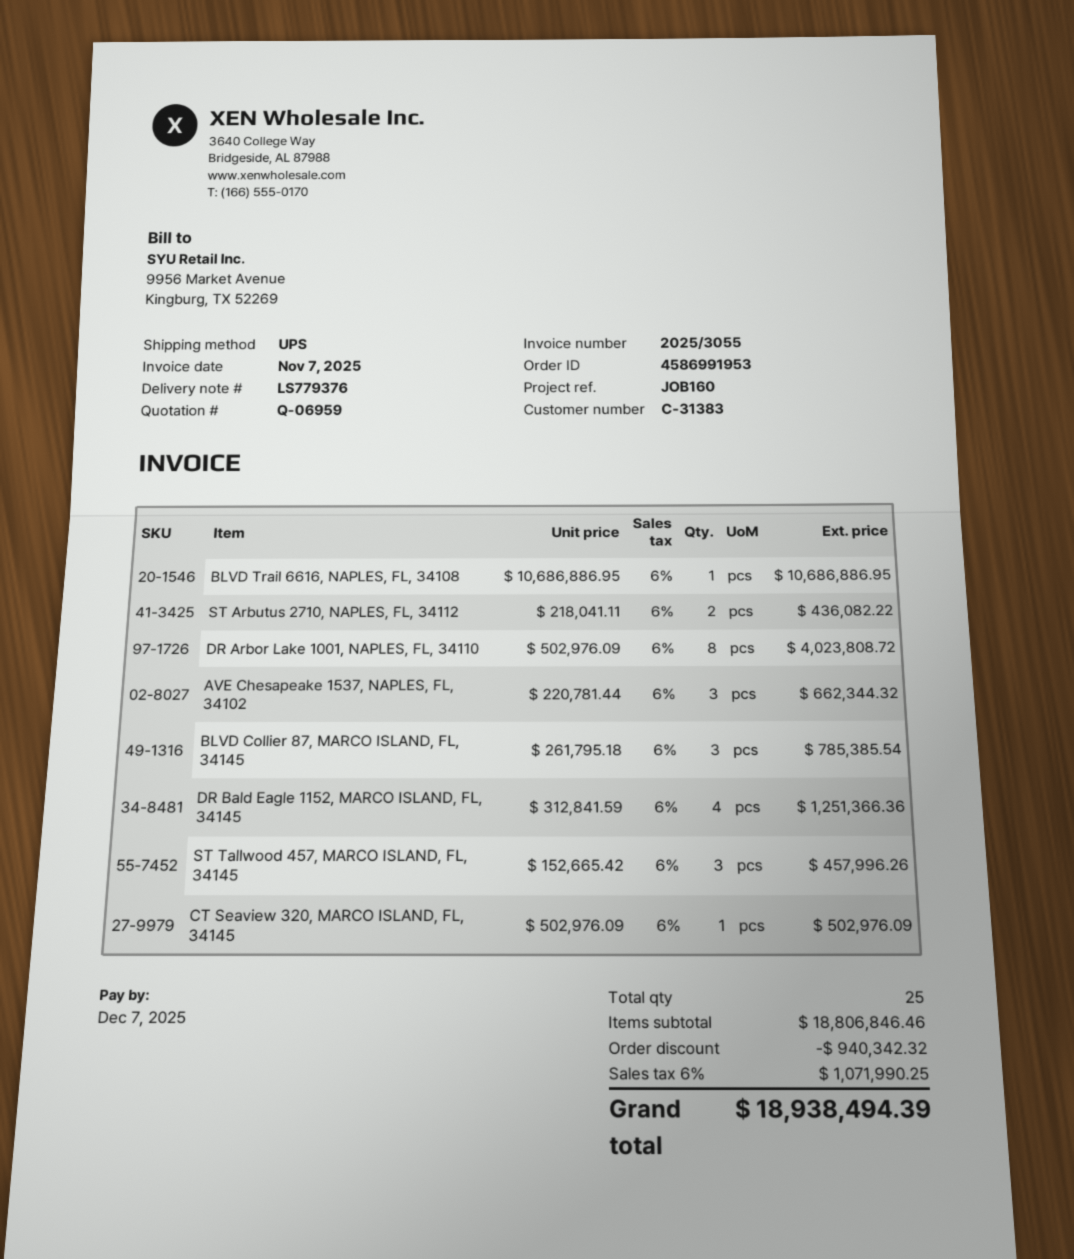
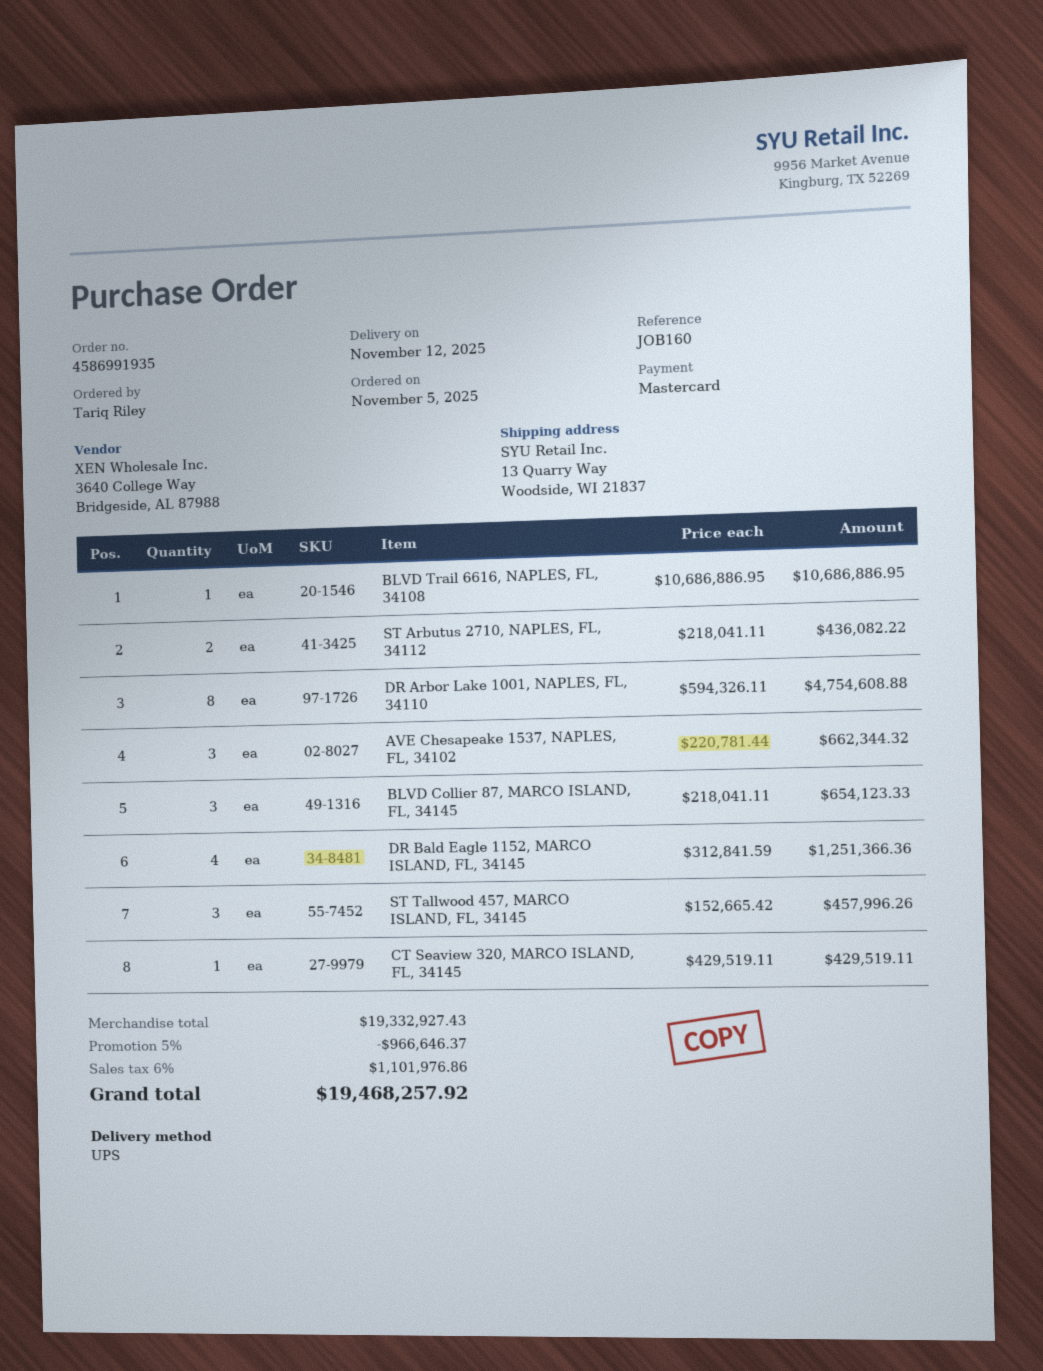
order number: 4586991953 -> 4586991935
DR Arbor Lake 1001, NAPLES, FL, 34110: 8 x 502976.09 = 4023808.72 -> 8 x 594326.11 = 4754608.88
BLVD Collier 87, MARCO ISLAND, FL, 34145: 3 x 261795.18 = 785385.54 -> 3 x 218041.11 = 654123.33
CT Seaview 320, MARCO ISLAND, FL, 34145: 1 x 502976.09 = 502976.09 -> 1 x 429519.11 = 429519.11
subtotal: 18806846.46 -> 19332927.43
discount: 940342.32 -> 966646.37
tax: 6% = 1071990.25 -> 6% = 1101976.86
total: 18938494.39 -> 19468257.92

